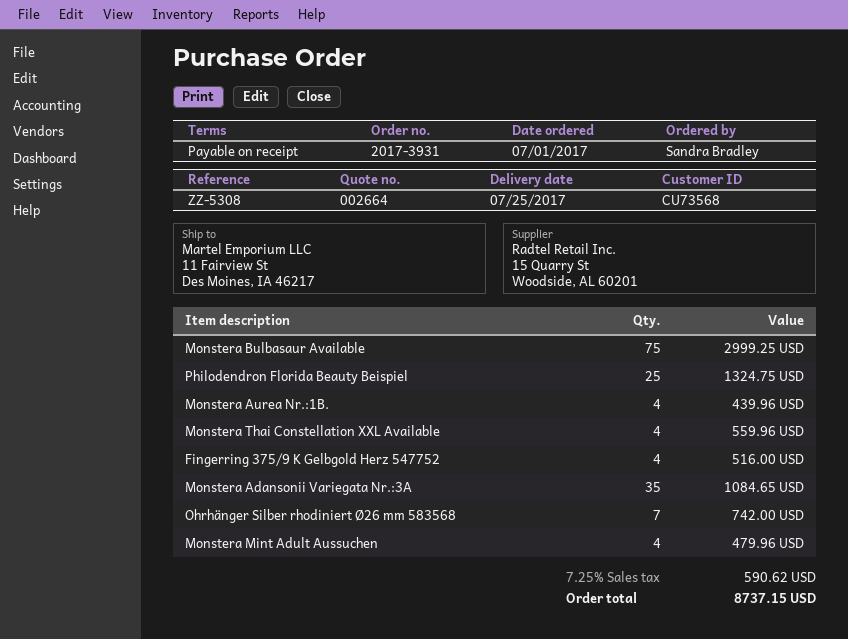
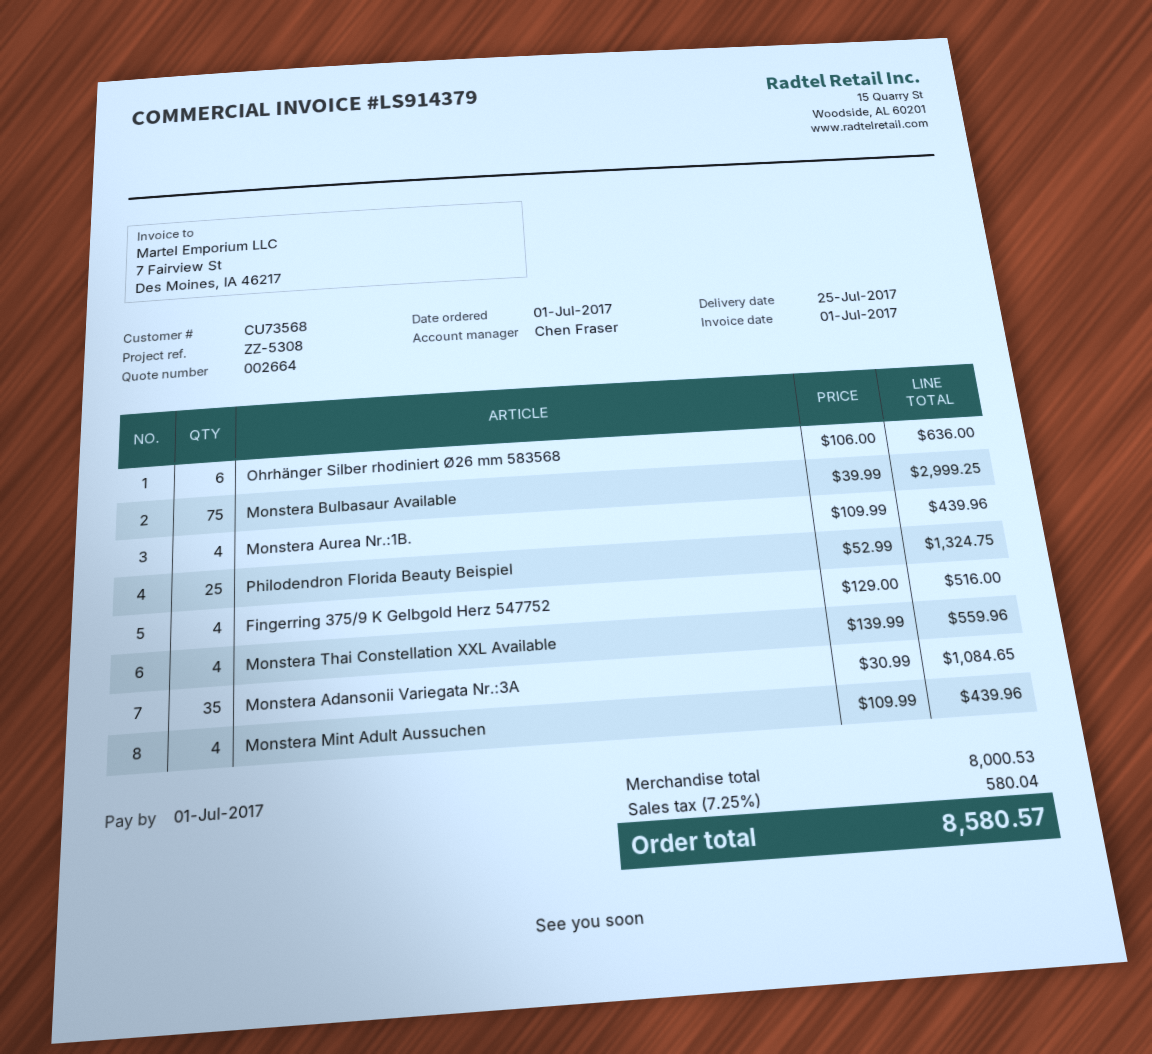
Ohrhänger Silber rhodiniert Ø26 mm 583568: 7 for 742.00 -> 6 for 636.00
Monstera Mint Adult Aussuchen: 4 for 479.96 -> 4 for 439.96
tax: 7.25% = 590.62 -> 7.25% = 580.04
total: 8737.15 -> 8580.57

